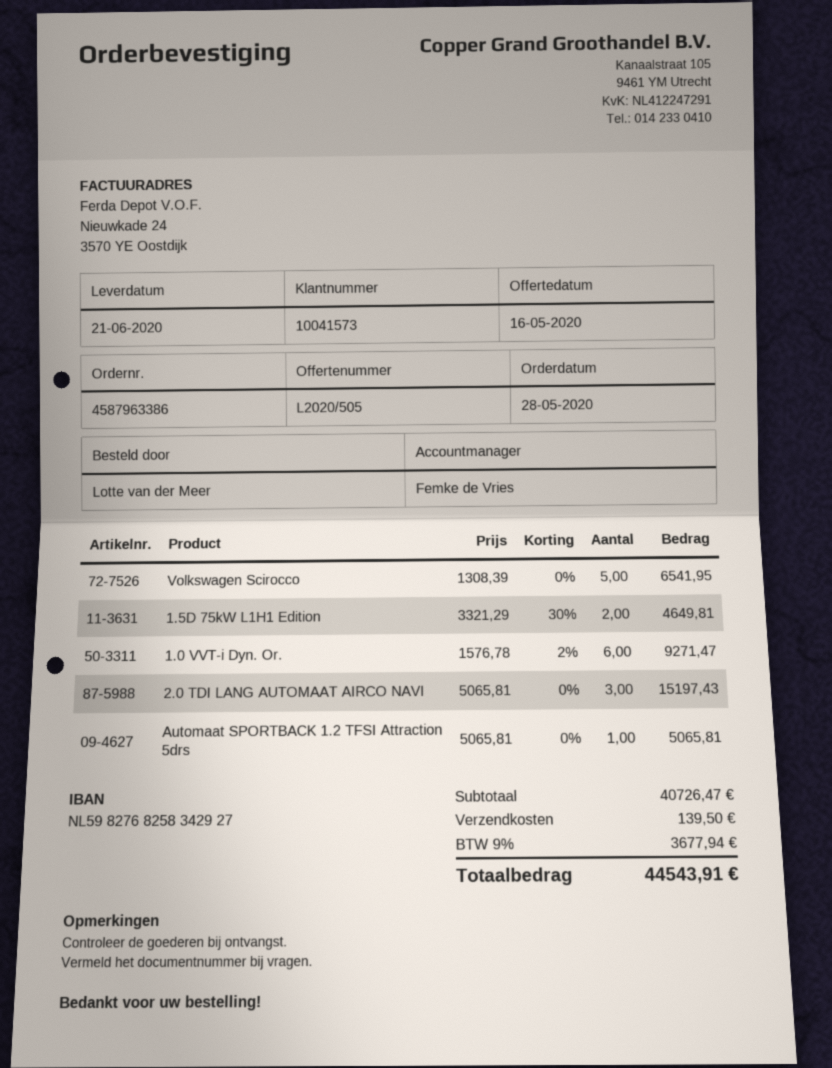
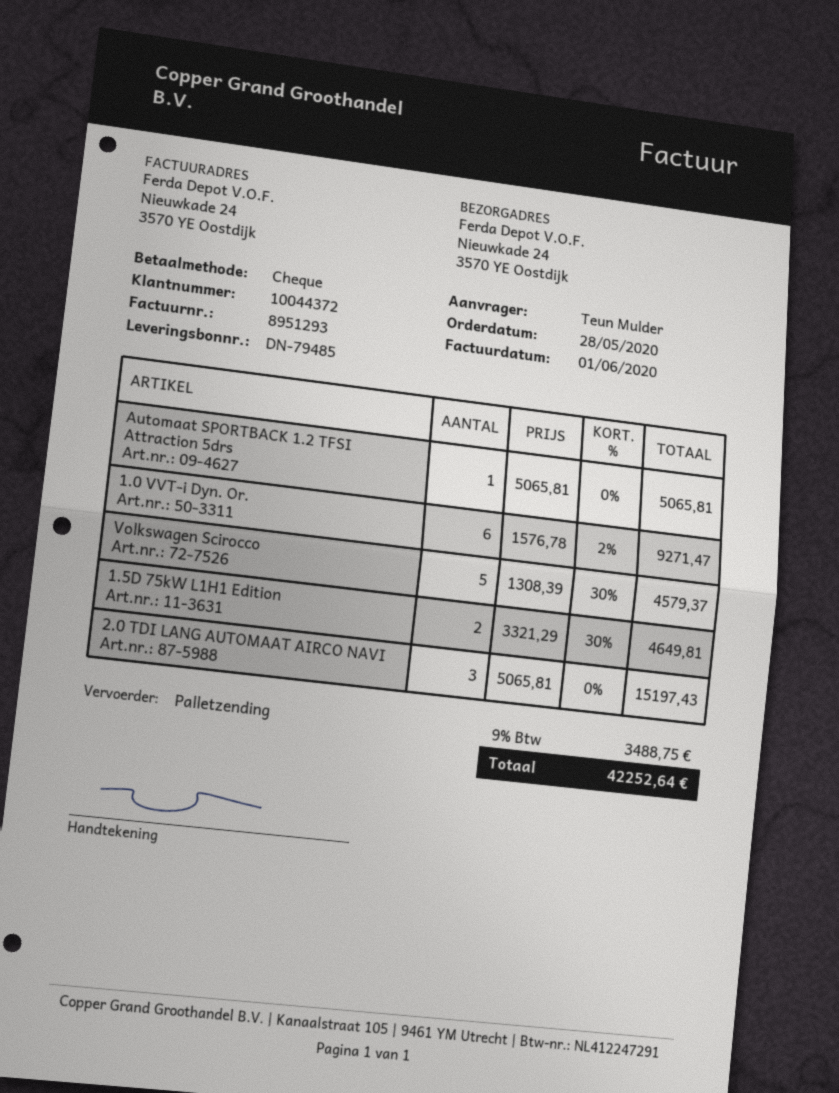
customer number: 10041573 -> 10044372
ordered by: Lotte van der Meer -> Teun Mulder
Volkswagen Scirocco: 5 x 1308.39 = 6541.95 -> 5 x 1308.39 - 30% = 4579.37
shipping: 139.50 -> none
tax: 9% = 3677.94 -> 9% = 3488.75
total: 44543.91 -> 42252.64

